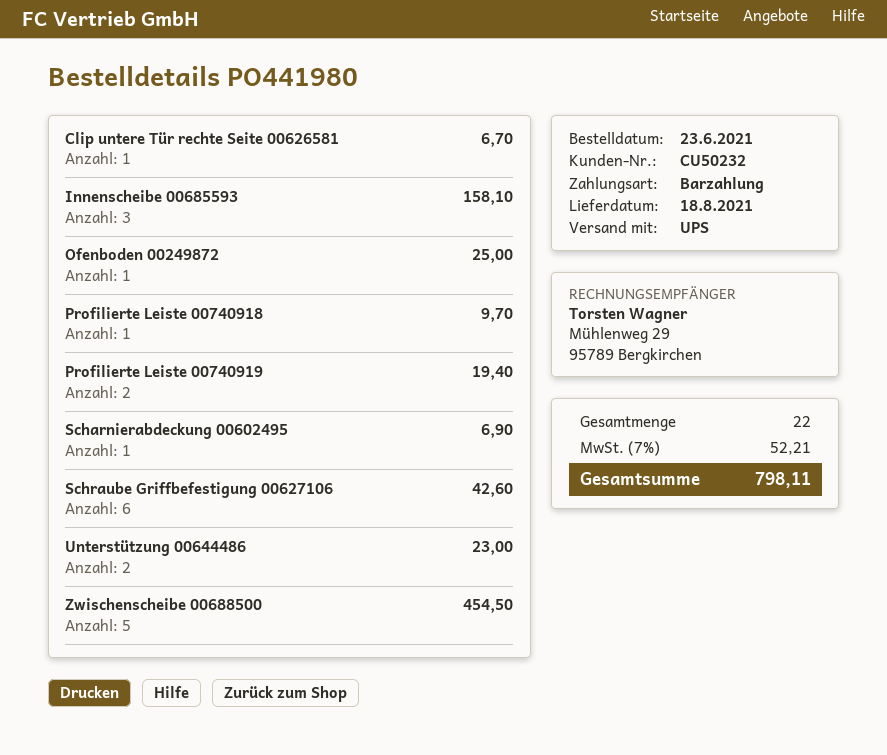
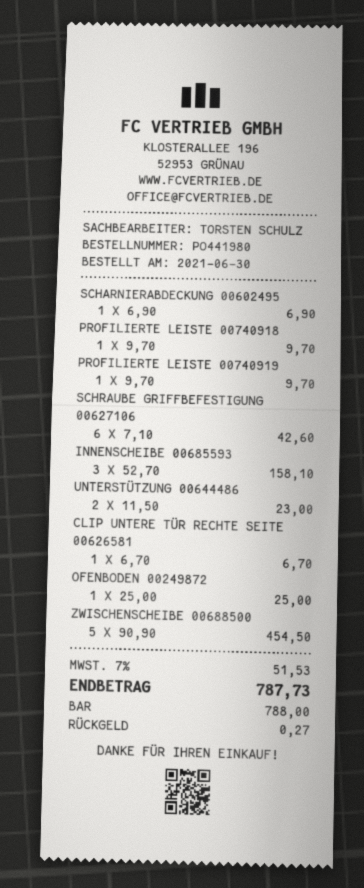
order date: 2021-06-23 -> 2021-06-30
Profilierte Leiste 00740919: 2 for 19.40 -> 1 for 9.70
tax: 7% = 52.21 -> 7% = 51.53
total: 798.11 -> 787.73

